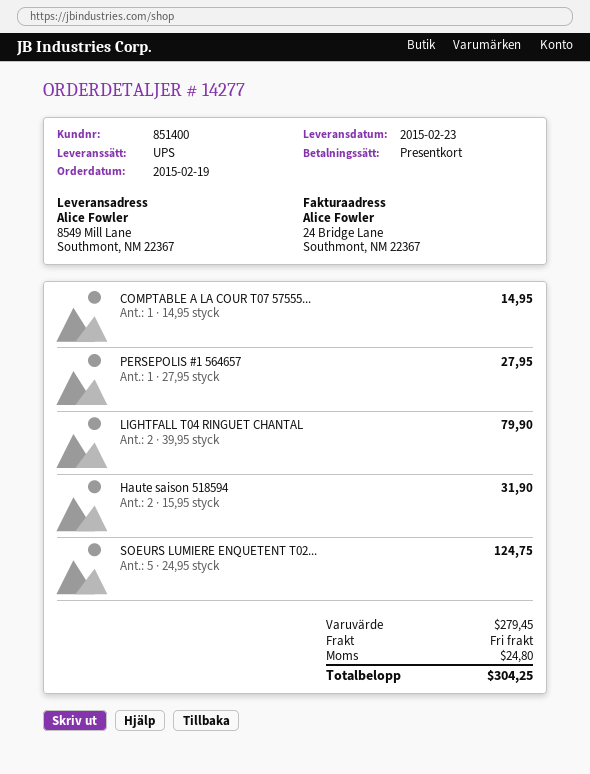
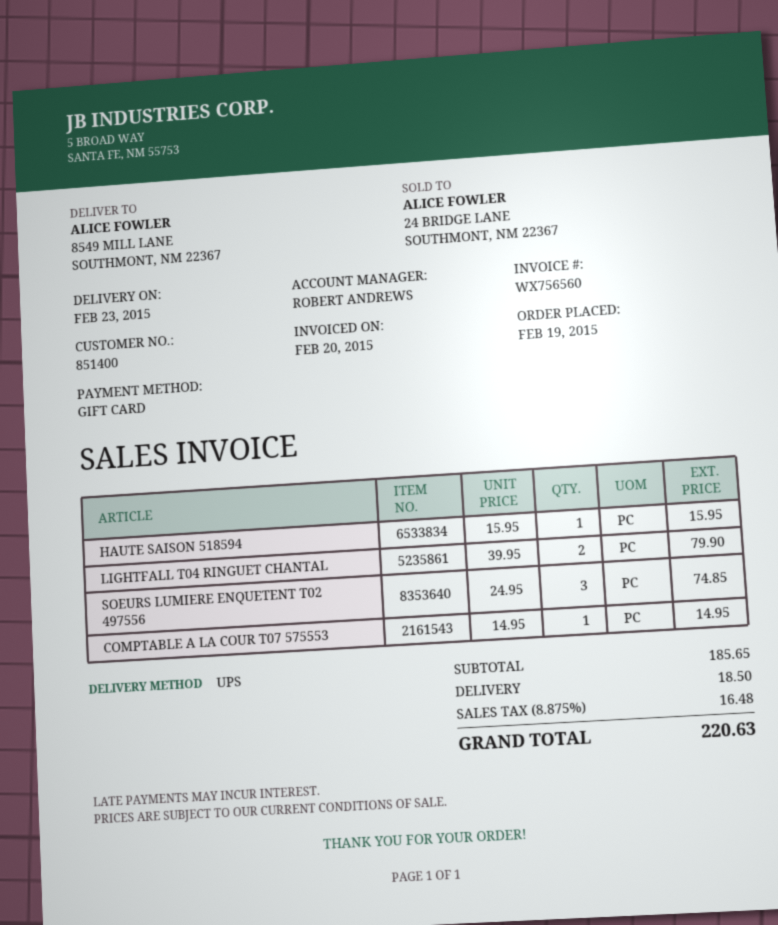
PERSEPOLIS #1 564657: 1 x 27.95 = 27.95 -> none
Haute saison 518594: 2 x 15.95 = 31.90 -> 1 x 15.95 = 15.95
SOEURS LUMIERE ENQUETENT T02...: 5 x 24.95 = 124.75 -> 3 x 24.95 = 74.85
subtotal: 279.45 -> 185.65
shipping: 0.00 -> 18.50
tax: 24.80 -> 16.48
total: 304.25 -> 220.63

